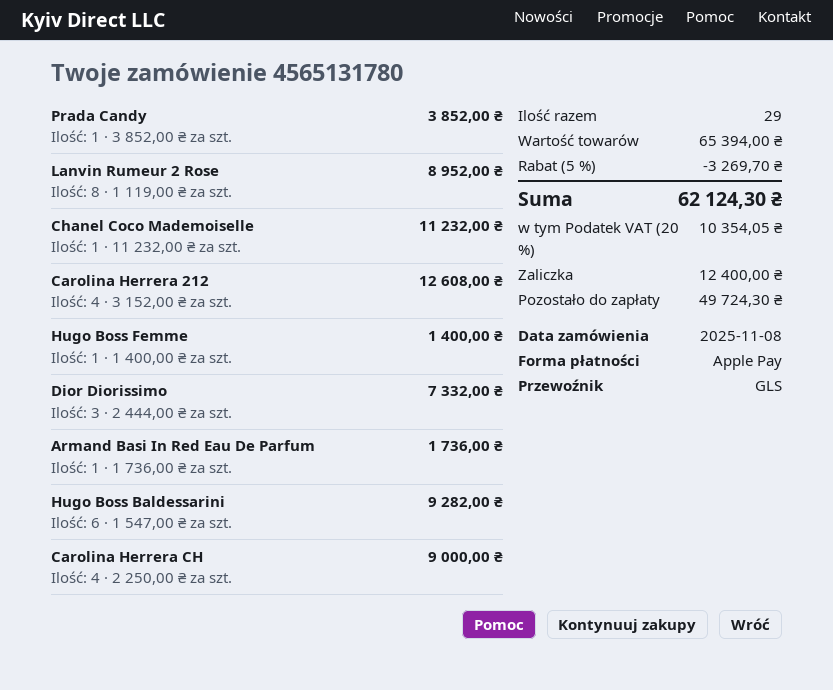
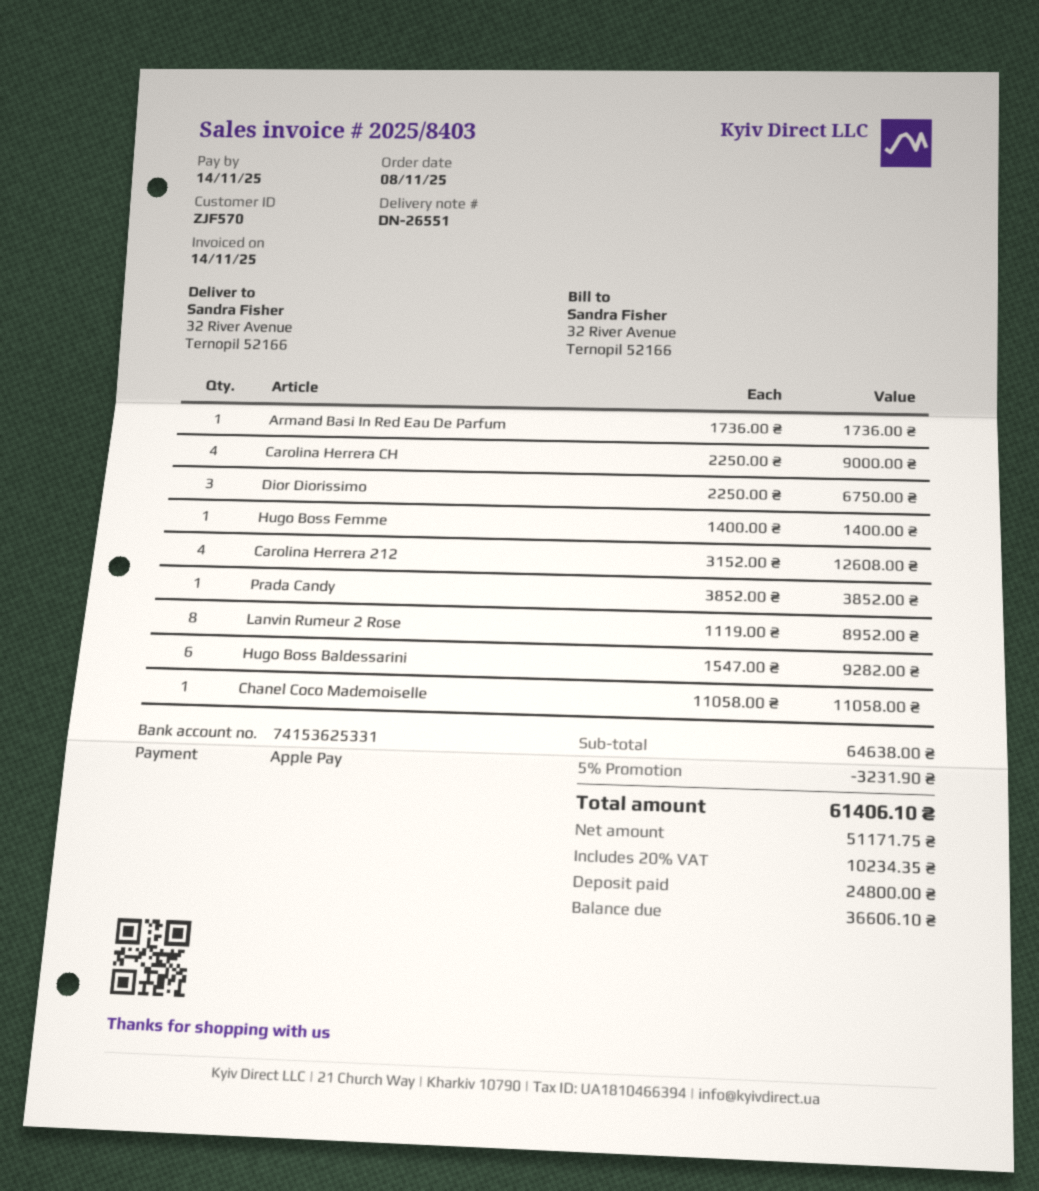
Chanel Coco Mademoiselle: 1 x 11232.00 = 11232.00 -> 1 x 11058.00 = 11058.00
Dior Diorissimo: 3 x 2444.00 = 7332.00 -> 3 x 2250.00 = 6750.00
subtotal: 65394.00 -> 64638.00
discount: 5% = 3269.70 -> 5% = 3231.90
tax: 20% = 10354.05 -> 20% = 10234.35
total: 62124.30 -> 61406.10
deposit: 12400.00 -> 24800.00
balance: 49724.30 -> 36606.10

